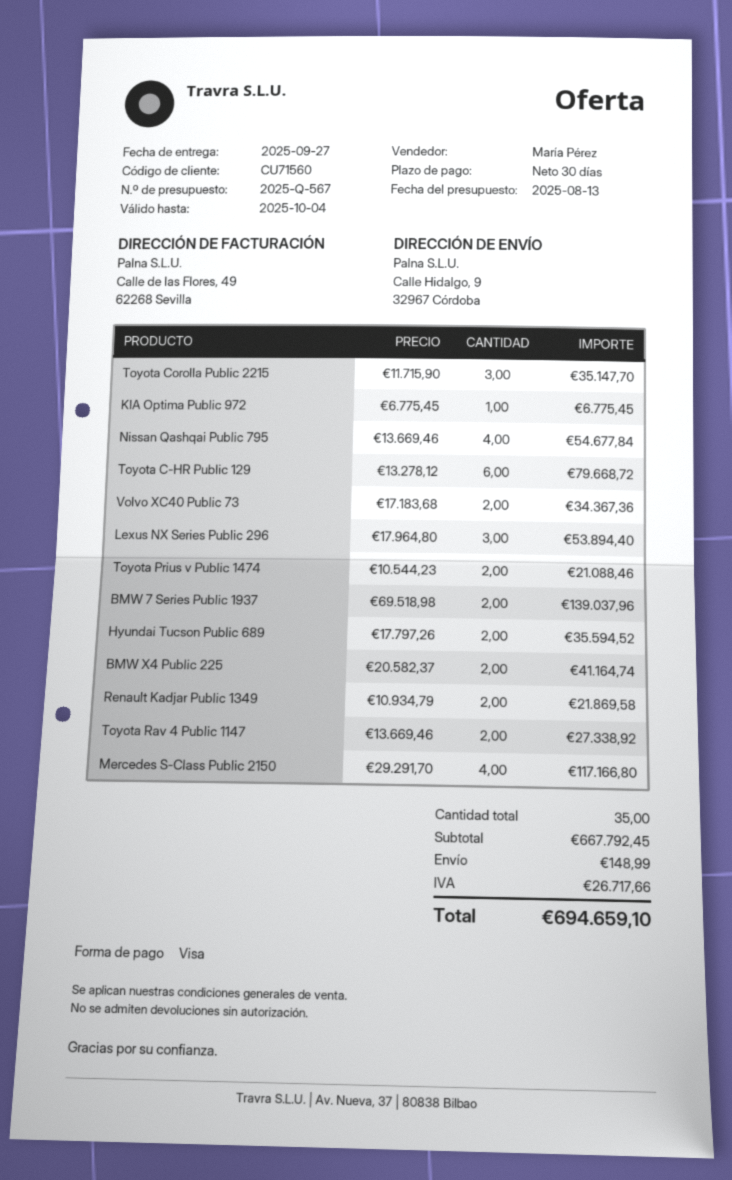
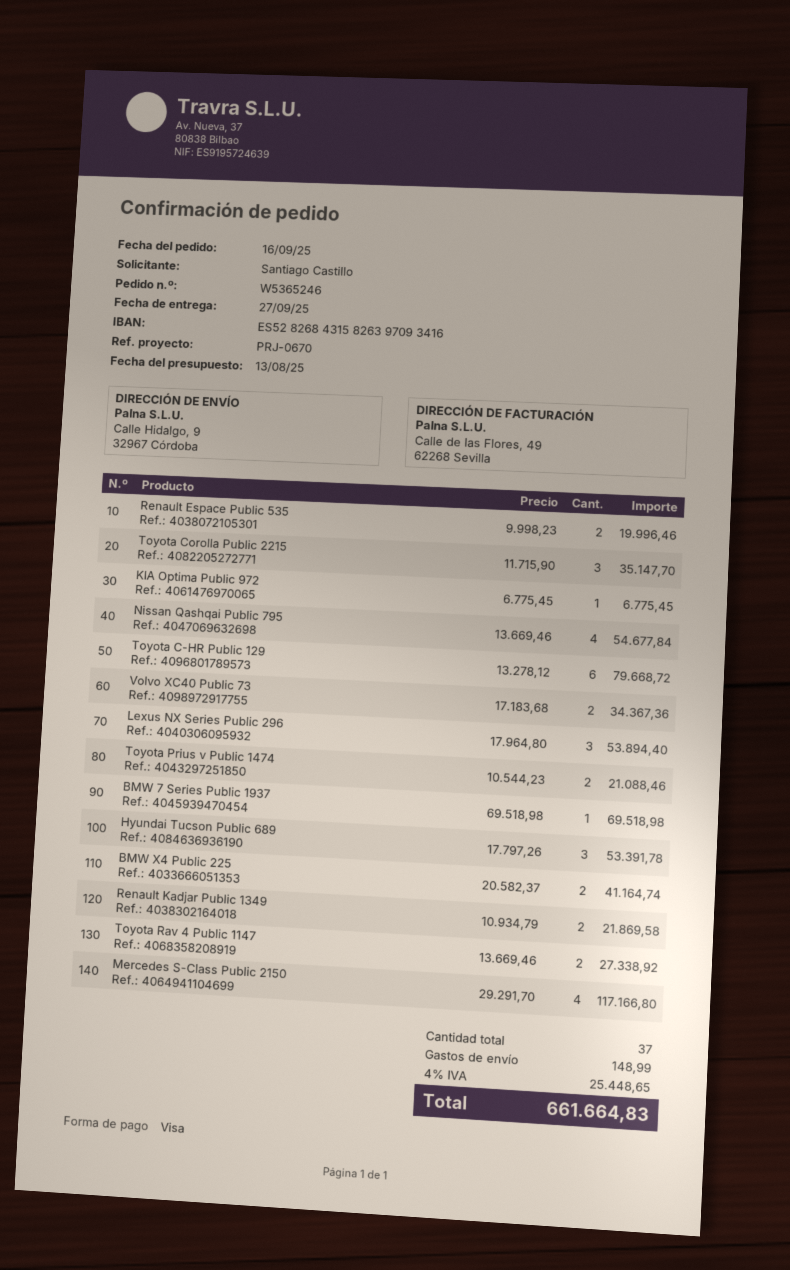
BMW 7 Series Public 1937: 2 x 69518.98 = 139037.96 -> 1 x 69518.98 = 69518.98
Hyundai Tucson Public 689: 2 x 17797.26 = 35594.52 -> 3 x 17797.26 = 53391.78
Renault Espace Public 535: none -> 2 x 9998.23 = 19996.46
total quantity: 35 -> 37
tax: 26717.66 -> 25448.65
total: 694659.10 -> 661664.83

